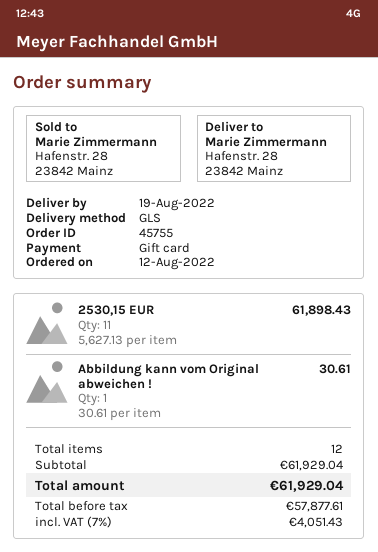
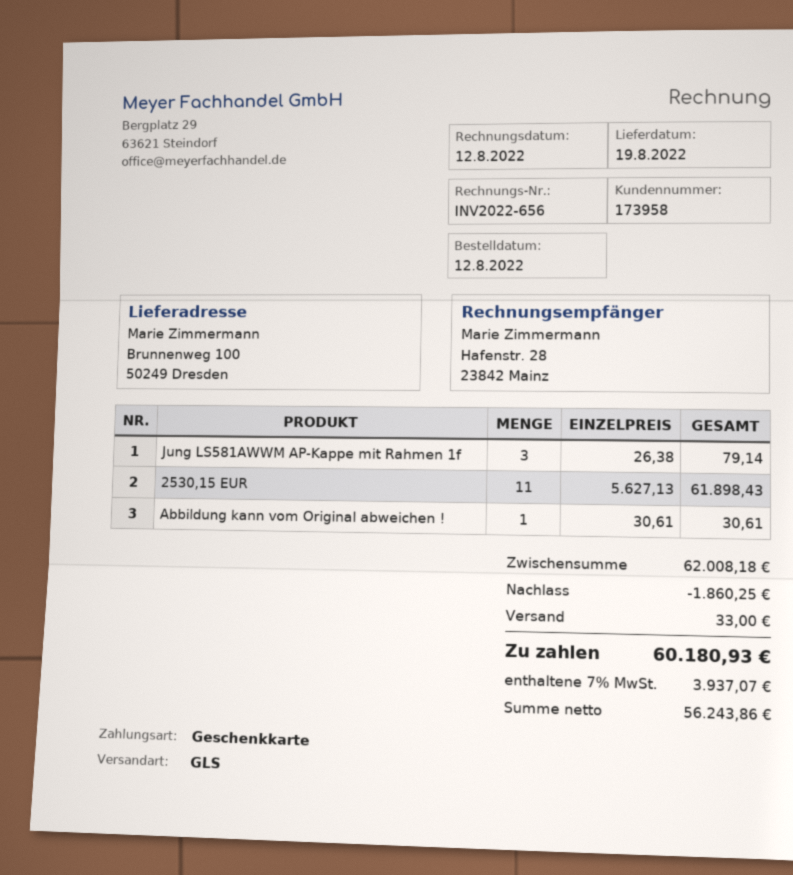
ship to: Hafenstr. 28, 23842 Mainz -> Brunnenweg 100, 50249 Dresden
Jung LS581AWWM AP-Kappe mit Rahmen 1f: none -> 3 x 26.38 = 79.14
subtotal: 61929.04 -> 62008.18
discount: none -> 1860.25
shipping: none -> 33.00
net: 57877.61 -> 56243.86
tax: 7% = 4051.43 -> 7% = 3937.07
total: 61929.04 -> 60180.93

